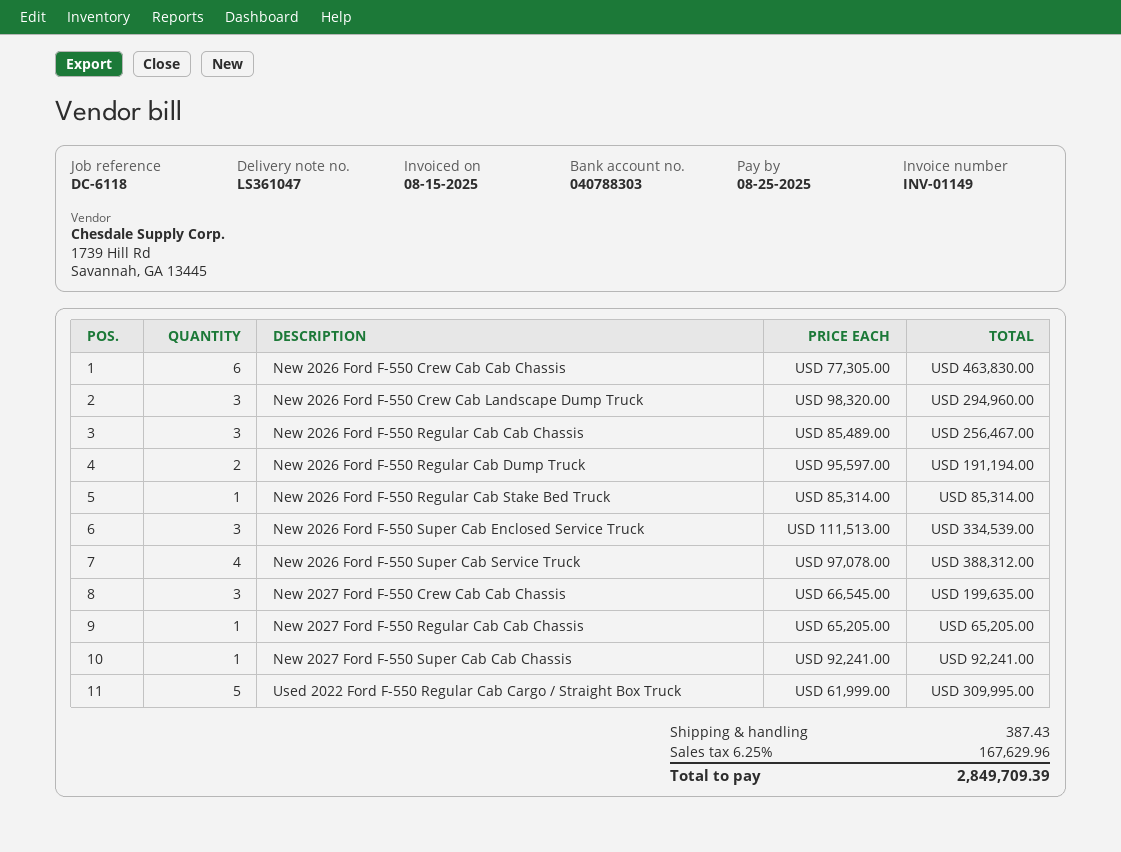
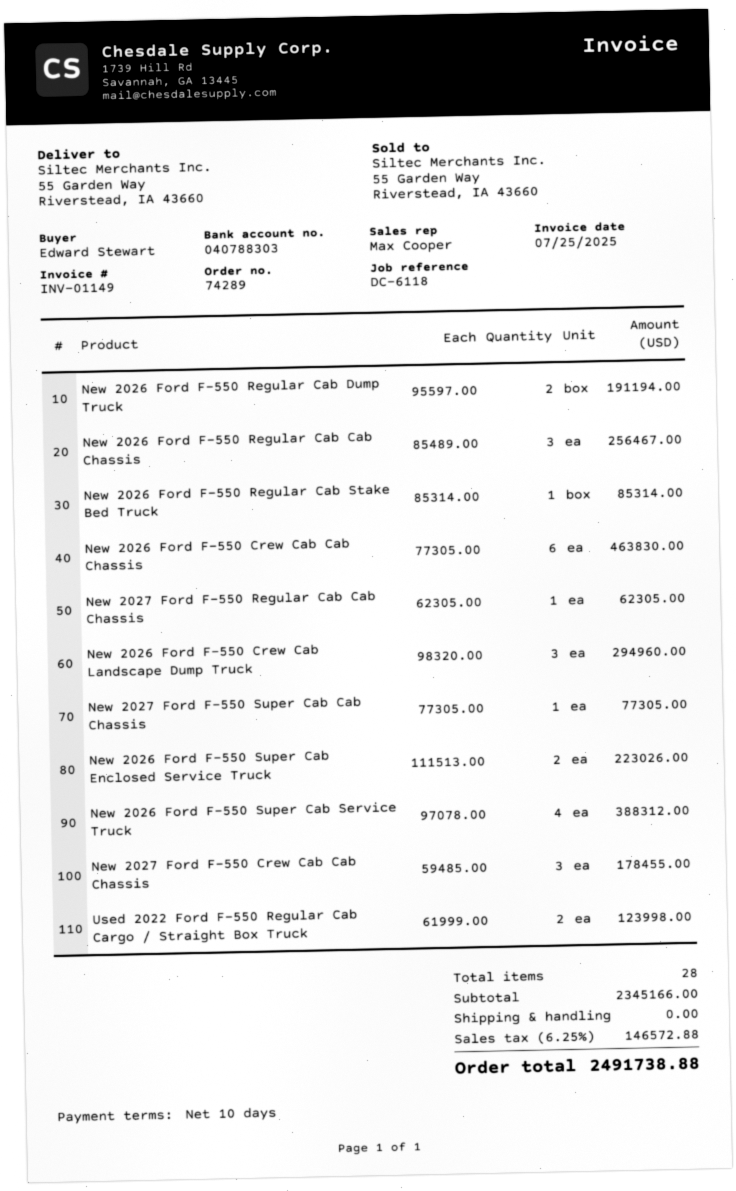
invoice date: 2025-08-15 -> 2025-07-25
New 2026 Ford F-550 Super Cab Enclosed Service Truck: 3 x 111513.00 = 334539.00 -> 2 x 111513.00 = 223026.00
New 2027 Ford F-550 Crew Cab Cab Chassis: 3 x 66545.00 = 199635.00 -> 3 x 59485.00 = 178455.00
New 2027 Ford F-550 Regular Cab Cab Chassis: 1 x 65205.00 = 65205.00 -> 1 x 62305.00 = 62305.00
New 2027 Ford F-550 Super Cab Cab Chassis: 1 x 92241.00 = 92241.00 -> 1 x 77305.00 = 77305.00
Used 2022 Ford F-550 Regular Cab Cargo / Straight Box Truck: 5 x 61999.00 = 309995.00 -> 2 x 61999.00 = 123998.00
shipping: 387.43 -> 0.00
tax: 6.25% = 167629.96 -> 6.25% = 146572.88
total: 2849709.39 -> 2491738.88

